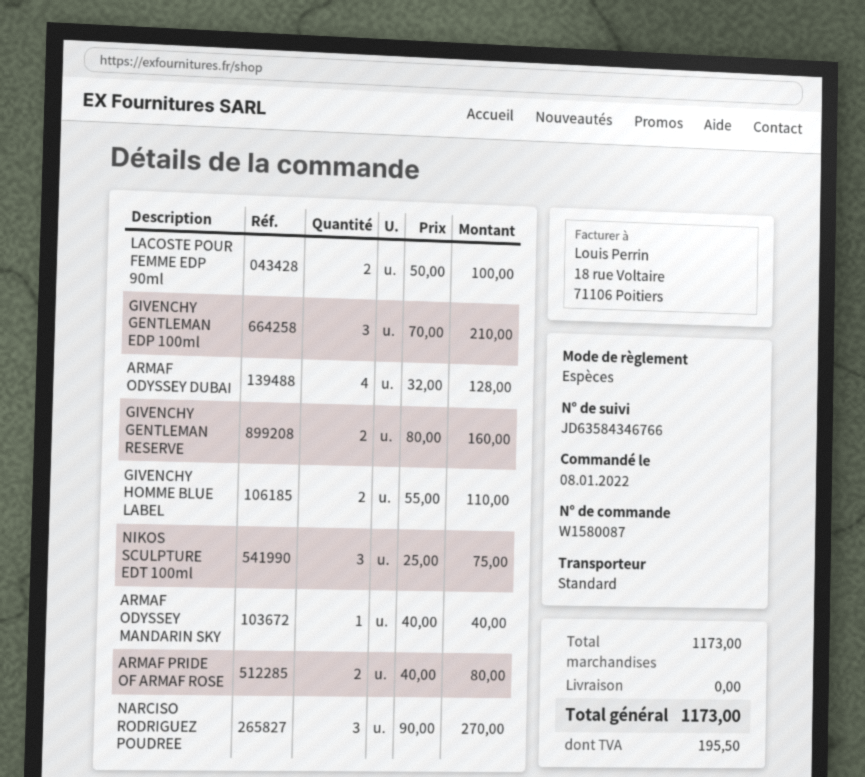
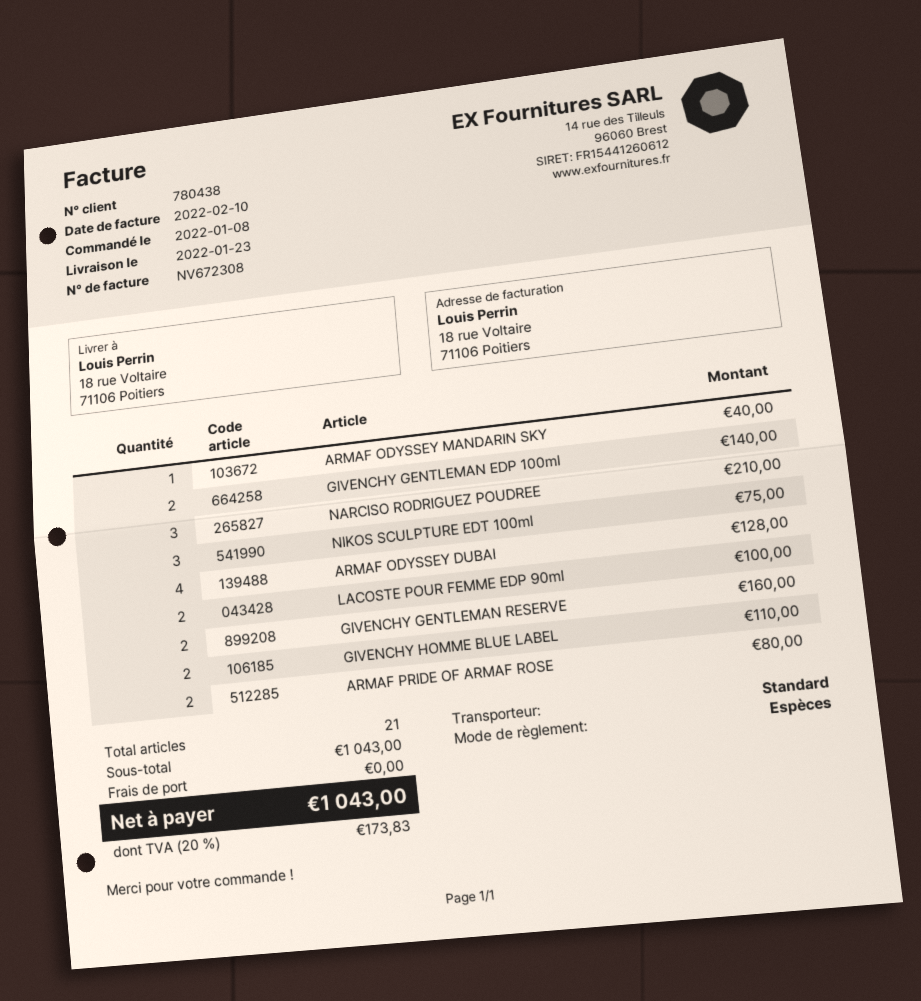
GIVENCHY GENTLEMAN EDP 100ml: 3 for 210.00 -> 2 for 140.00
NARCISO RODRIGUEZ POUDREE: 3 for 270.00 -> 3 for 210.00
subtotal: 1173.00 -> 1043.00
tax: 195.50 -> 173.83
total: 1173.00 -> 1043.00

